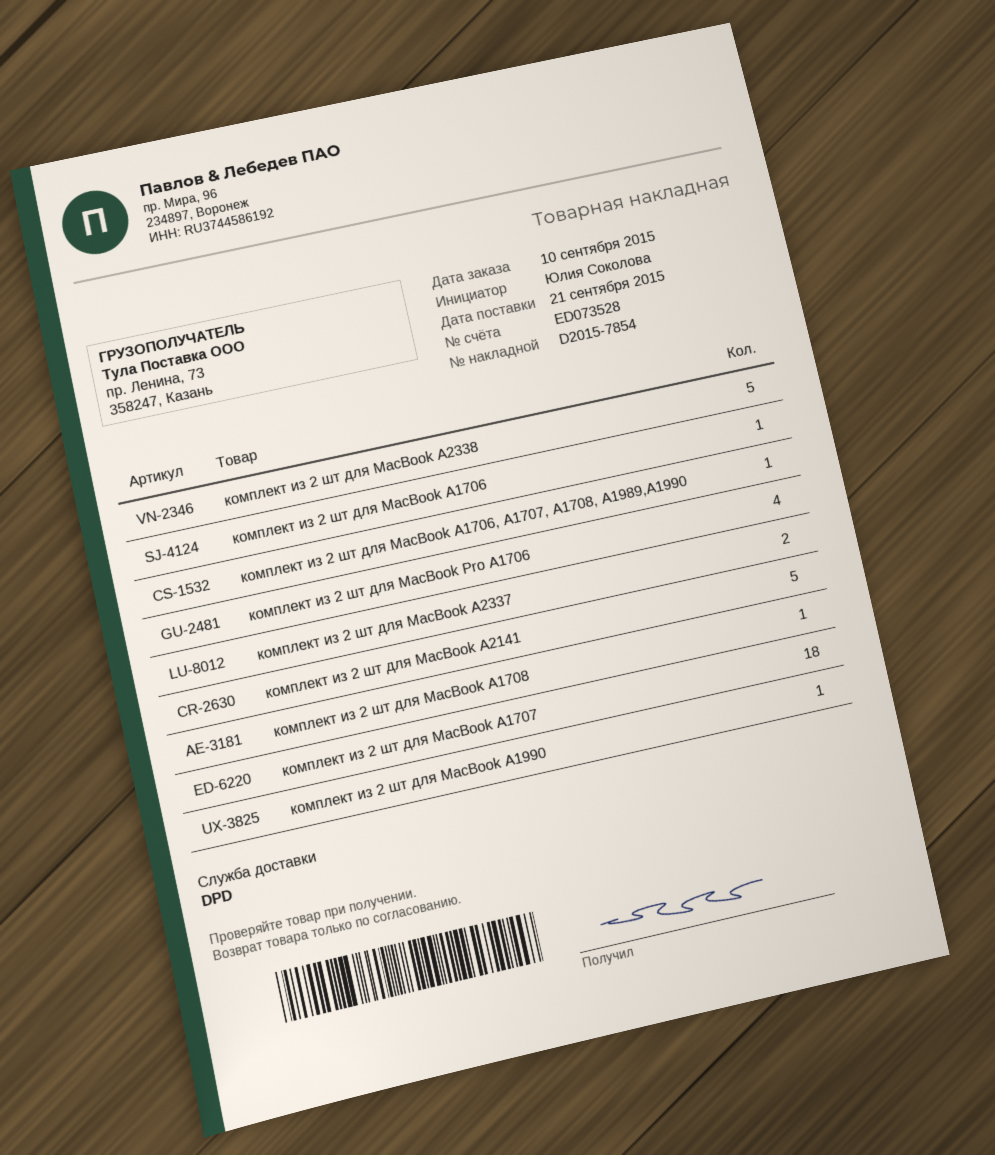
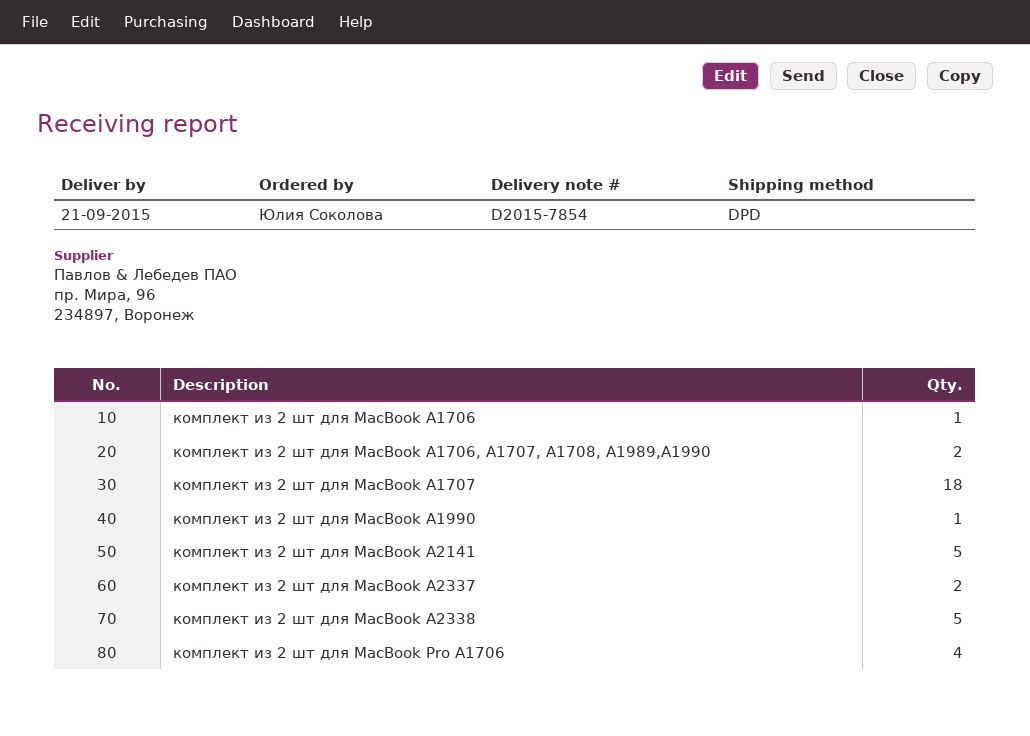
комплект из 2 шт для MacBook A1706, A1707, A1708, A1989,A1990: 1 -> 2
комплект из 2 шт для MacBook A1708: 1 -> none

